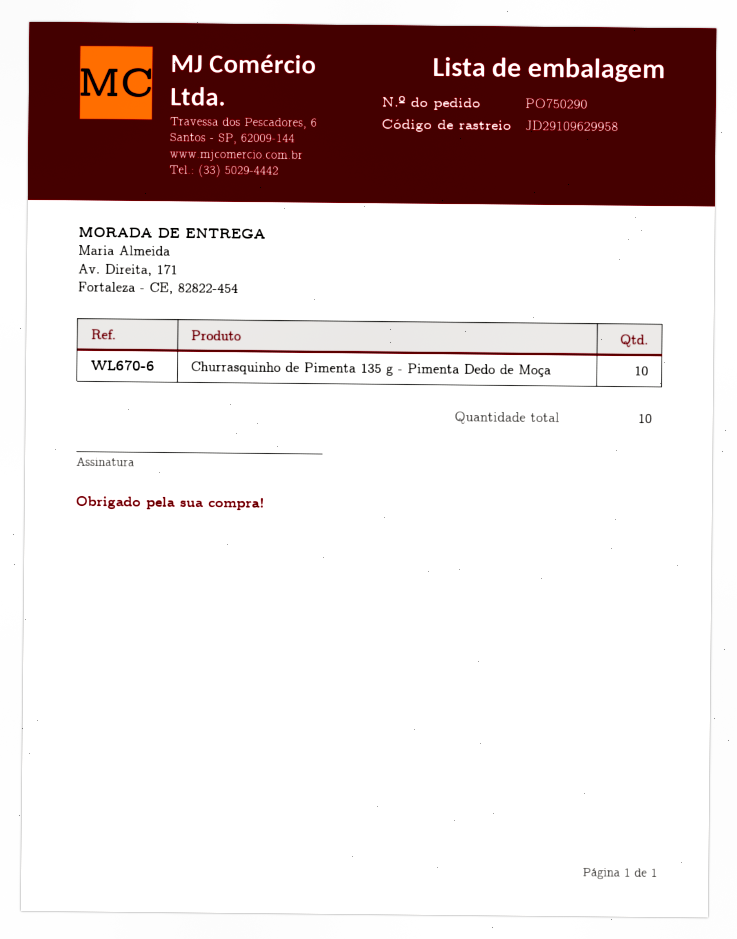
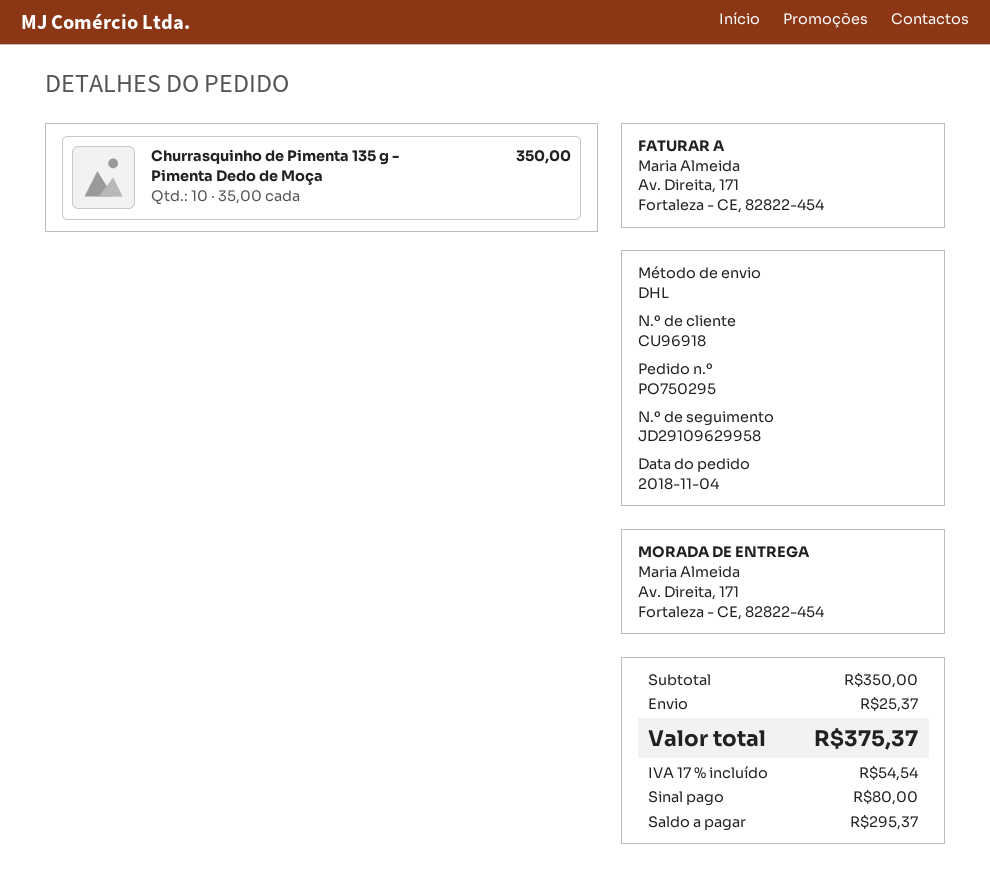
order number: PO750290 -> PO750295

